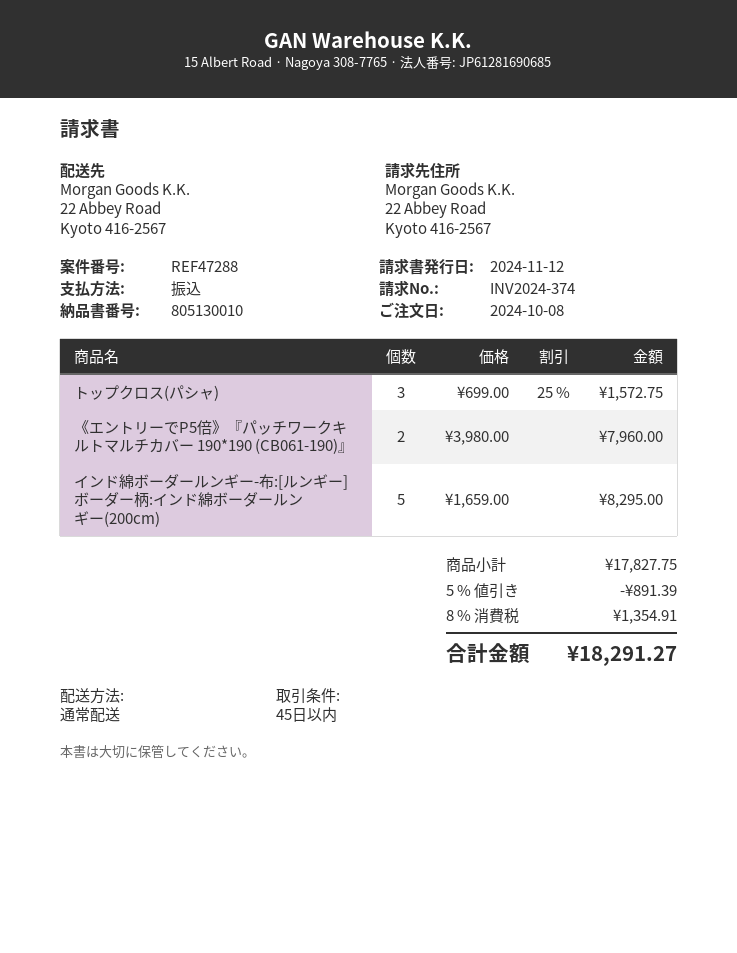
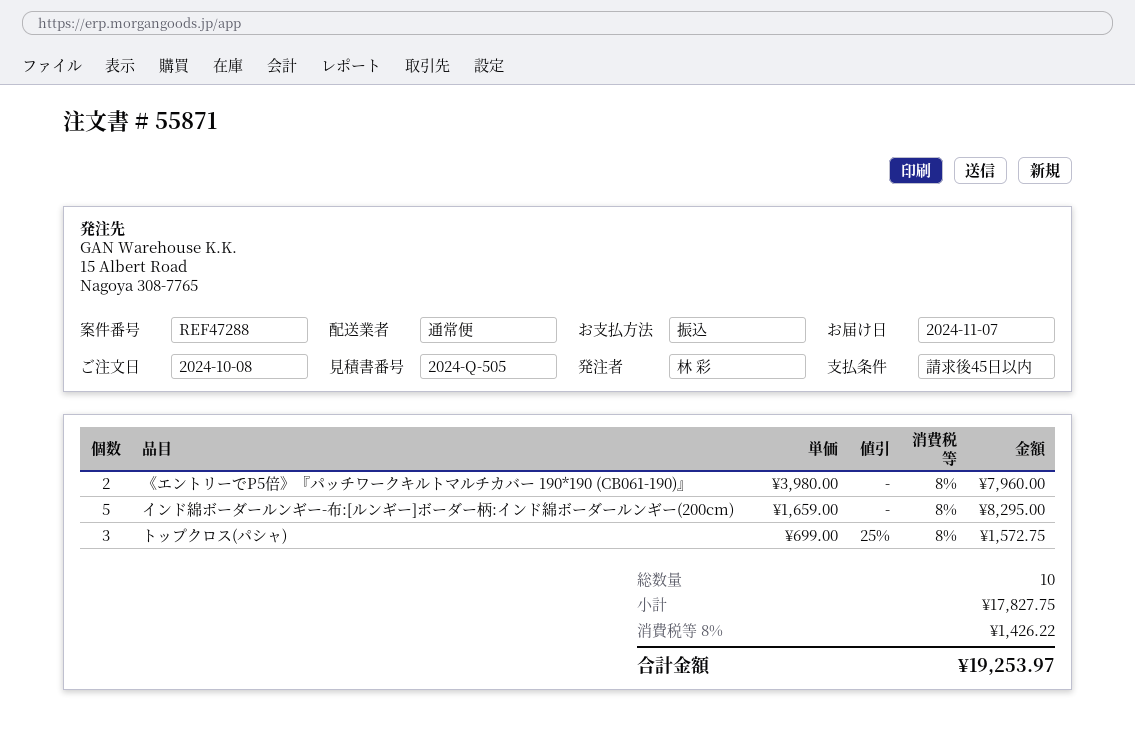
discount: 5% = 891.39 -> none
tax: 8% = 1354.91 -> 8% = 1426.22
total: 18291.27 -> 19253.97

